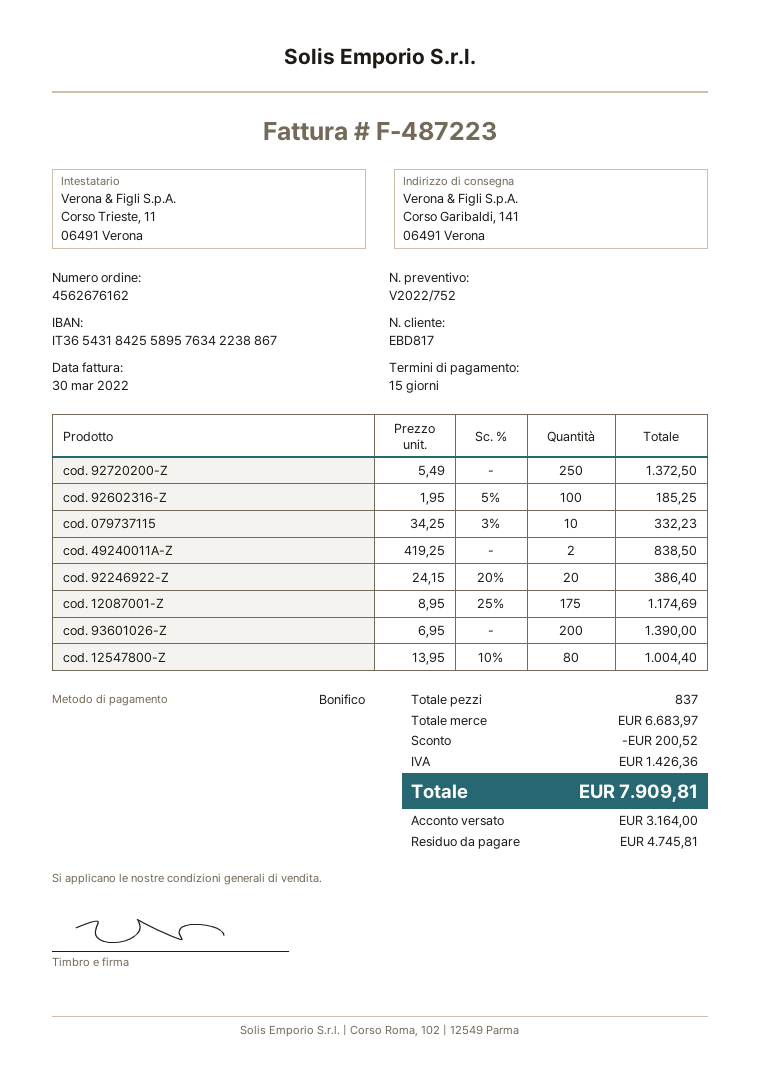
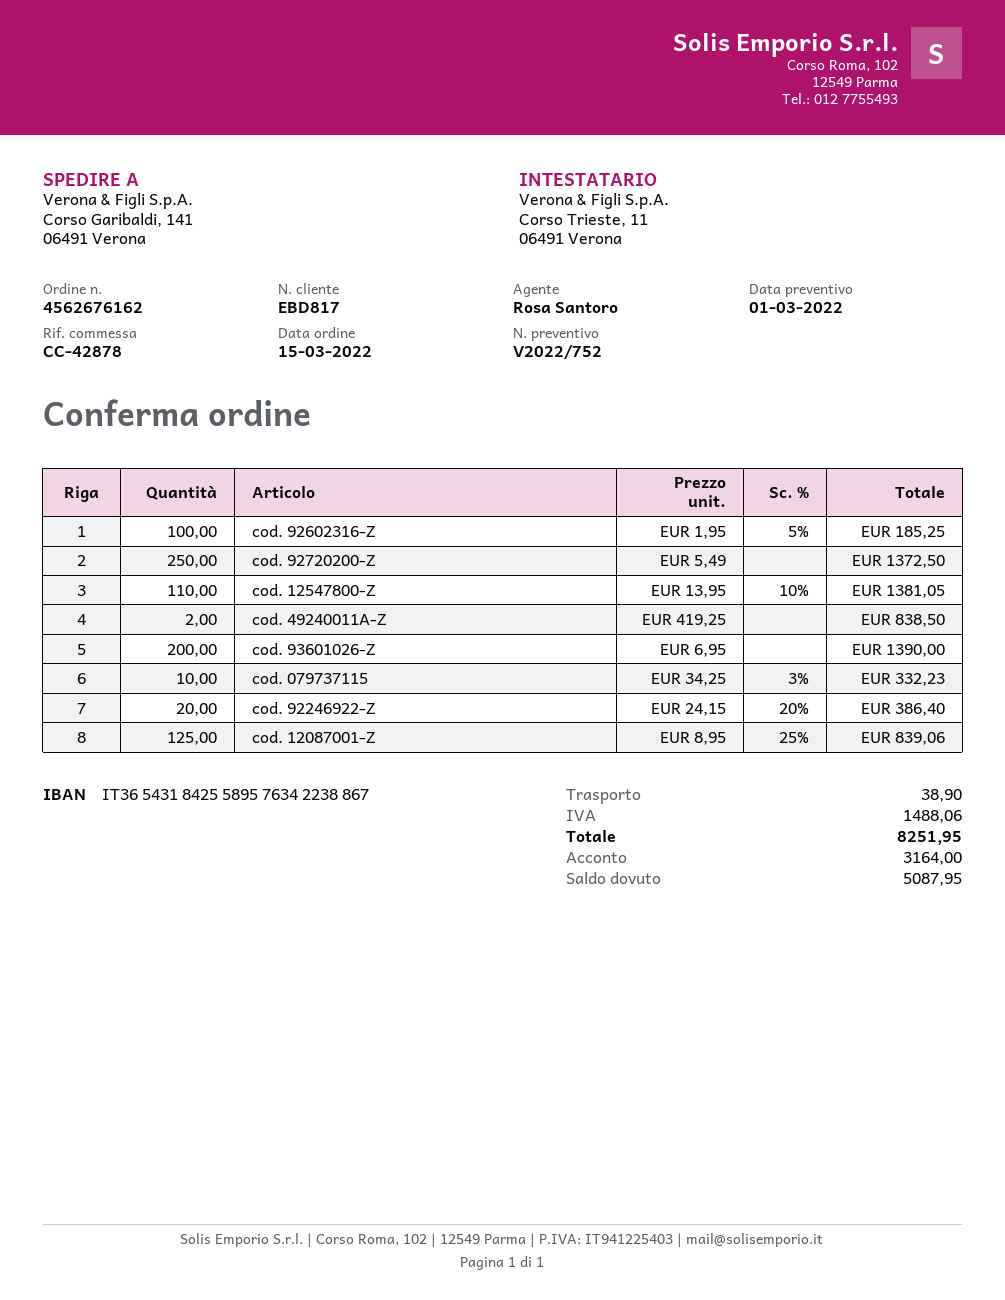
cod. 12087001-Z: 175 x 8.95 - 25% = 1174.69 -> 125 x 8.95 - 25% = 839.06
cod. 12547800-Z: 80 x 13.95 - 10% = 1004.40 -> 110 x 13.95 - 10% = 1381.05
discount: 200.52 -> none
shipping: none -> 38.90
tax: 1426.36 -> 1488.06
total: 7909.81 -> 8251.95
balance: 4745.81 -> 5087.95

